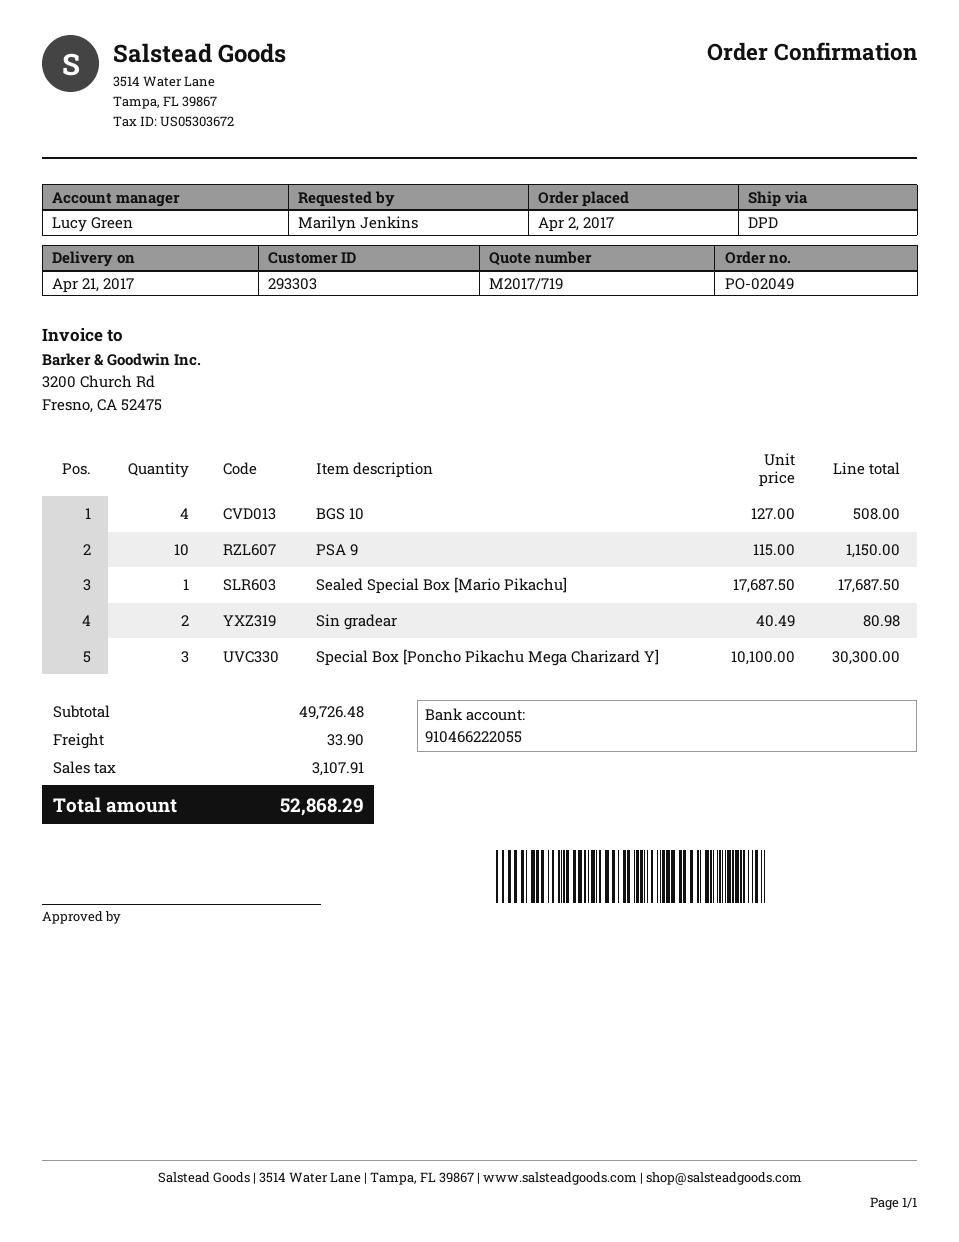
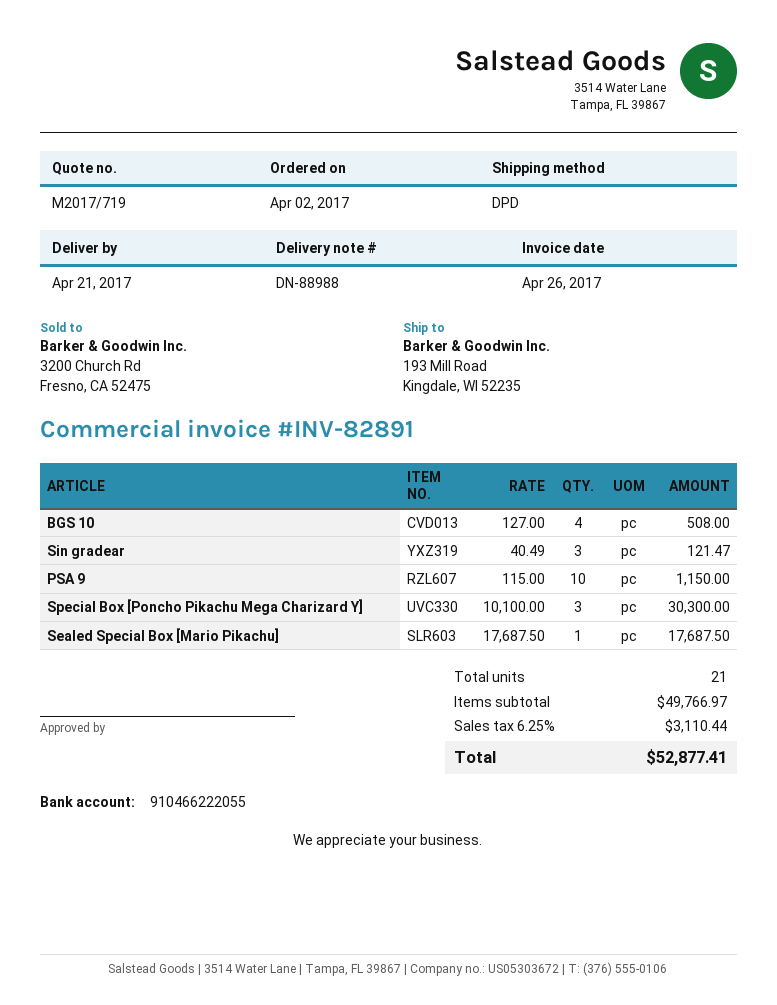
Sin gradear: 2 x 40.49 = 80.98 -> 3 x 40.49 = 121.47
subtotal: 49726.48 -> 49766.97
shipping: 33.90 -> none
tax: 3107.91 -> 3110.44
total: 52868.29 -> 52877.41

